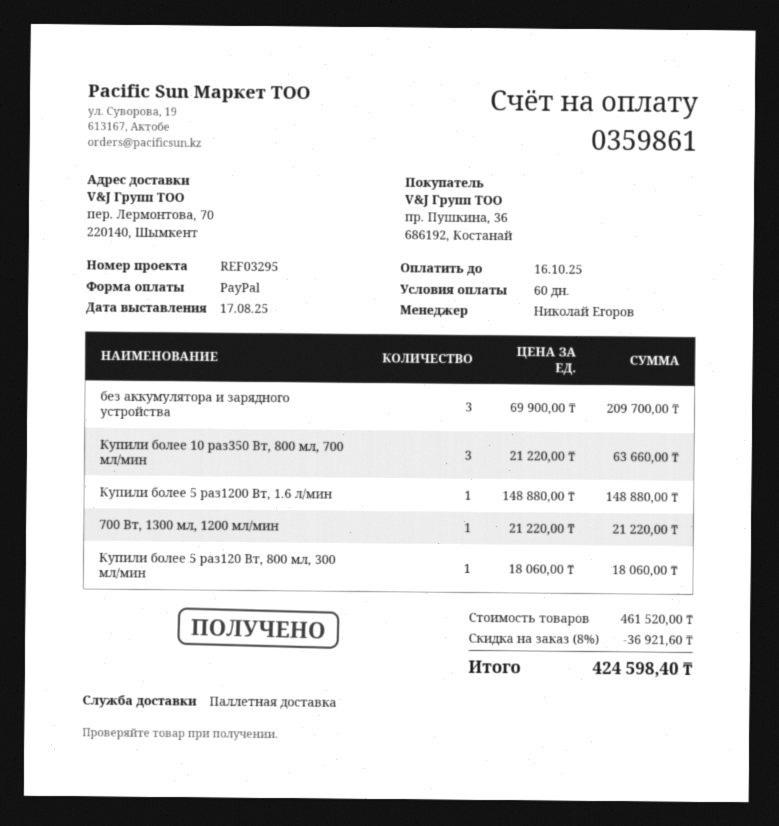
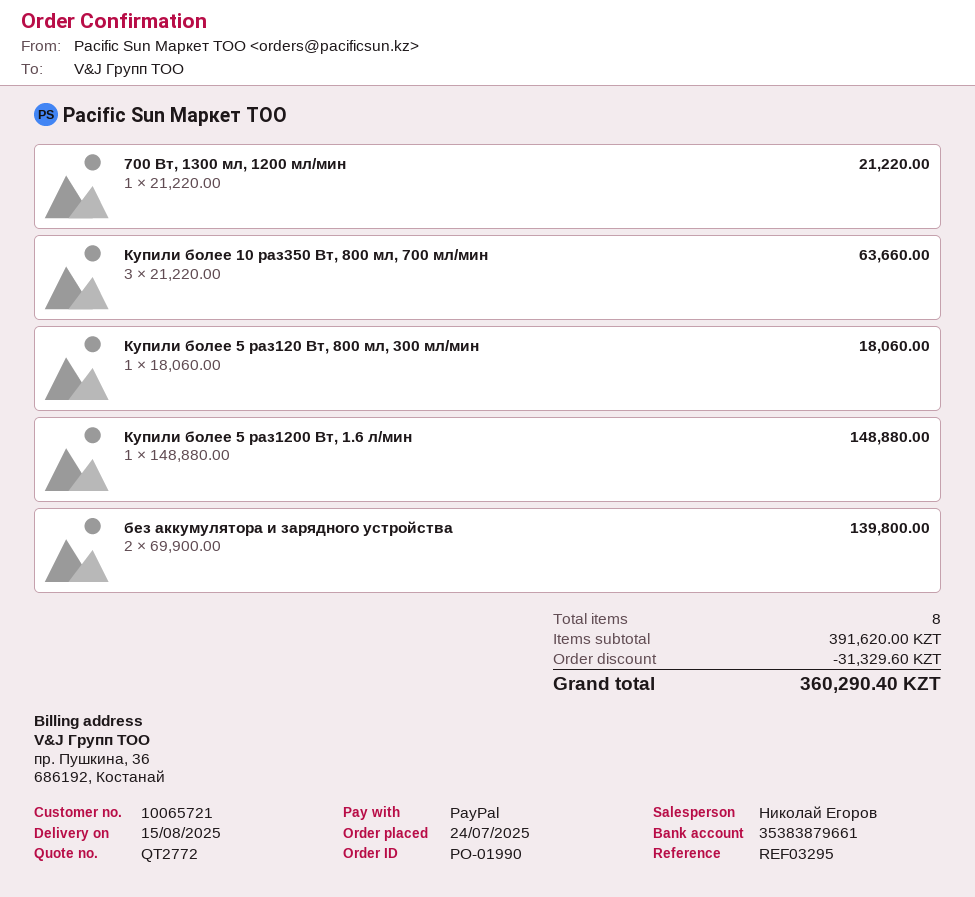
без аккумулятора и зарядного устройства: 3 x 69900.00 = 209700.00 -> 2 x 69900.00 = 139800.00
subtotal: 461520.00 -> 391620.00
discount: 36921.60 -> 31329.60
total: 424598.40 -> 360290.40

